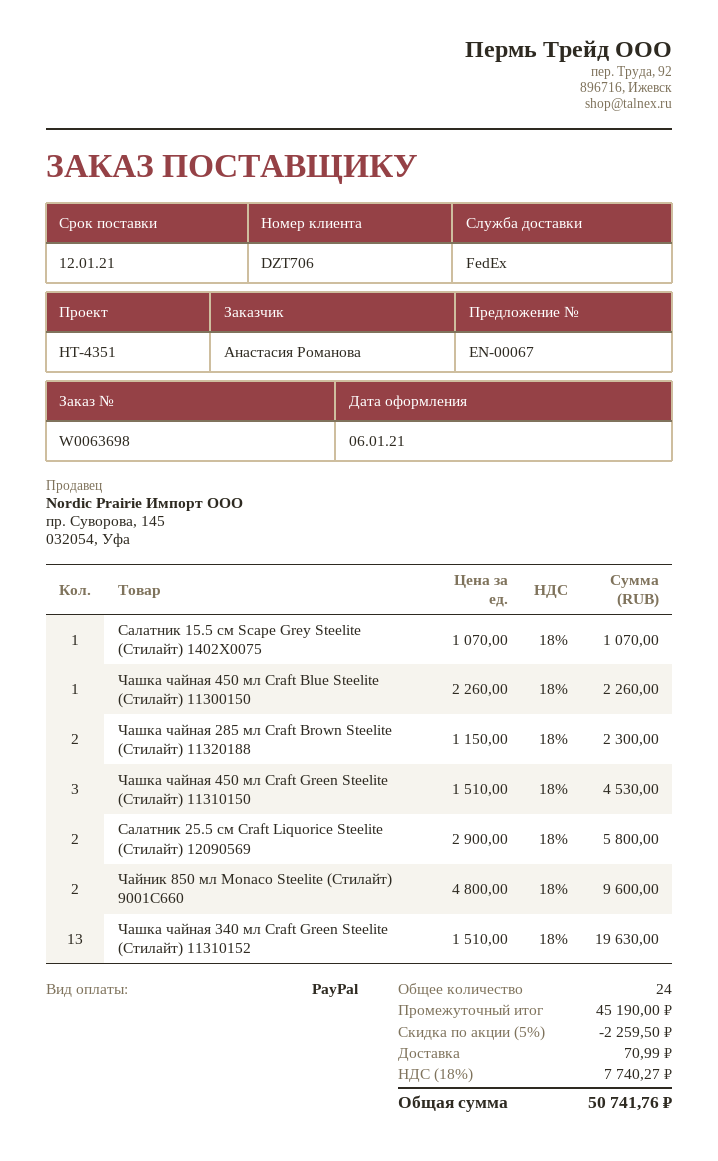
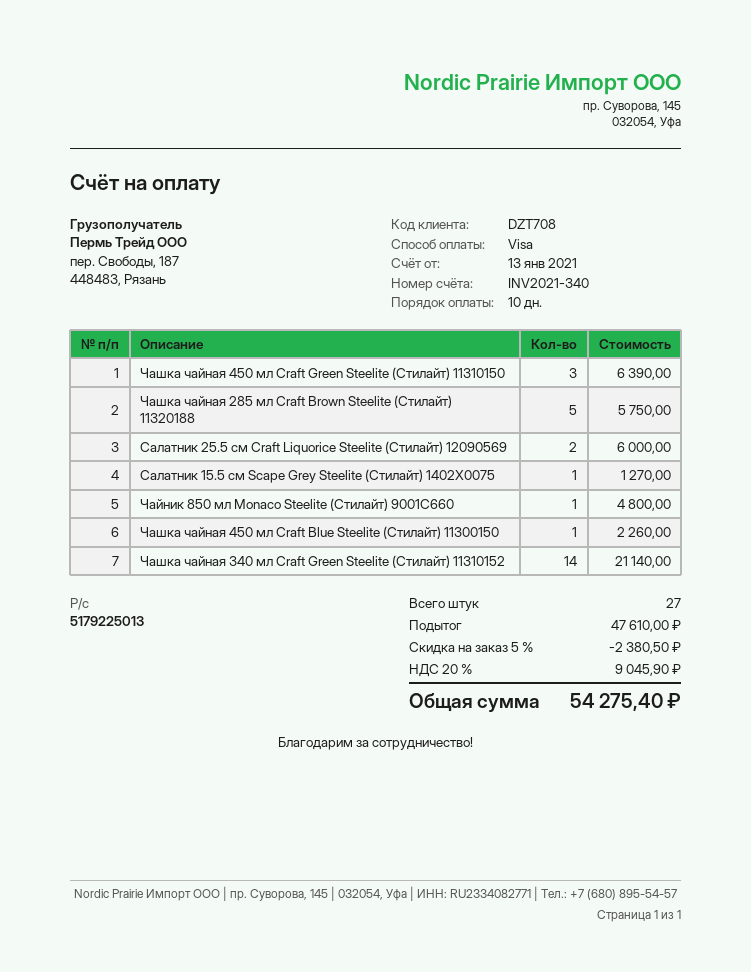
customer number: DZT706 -> DZT708
payment method: PayPal -> Visa
Салатник 15.5 см Scape Grey Steelite (Стилайт) 1402X0075: 1 for 1070.00 -> 1 for 1270.00
Чашка чайная 285 мл Craft Brown Steelite (Стилайт) 11320188: 2 for 2300.00 -> 5 for 5750.00
Чашка чайная 450 мл Craft Green Steelite (Стилайт) 11310150: 3 for 4530.00 -> 3 for 6390.00
Салатник 25.5 см Craft Liquorice Steelite (Стилайт) 12090569: 2 for 5800.00 -> 2 for 6000.00
Чайник 850 мл Monaco Steelite (Стилайт) 9001C660: 2 for 9600.00 -> 1 for 4800.00
Чашка чайная 340 мл Craft Green Steelite (Стилайт) 11310152: 13 for 19630.00 -> 14 for 21140.00
total quantity: 24 -> 27
subtotal: 45190.00 -> 47610.00
discount: 5% = 2259.50 -> 5% = 2380.50
shipping: 70.99 -> none
tax: 18% = 7740.27 -> 20% = 9045.90
total: 50741.76 -> 54275.40

